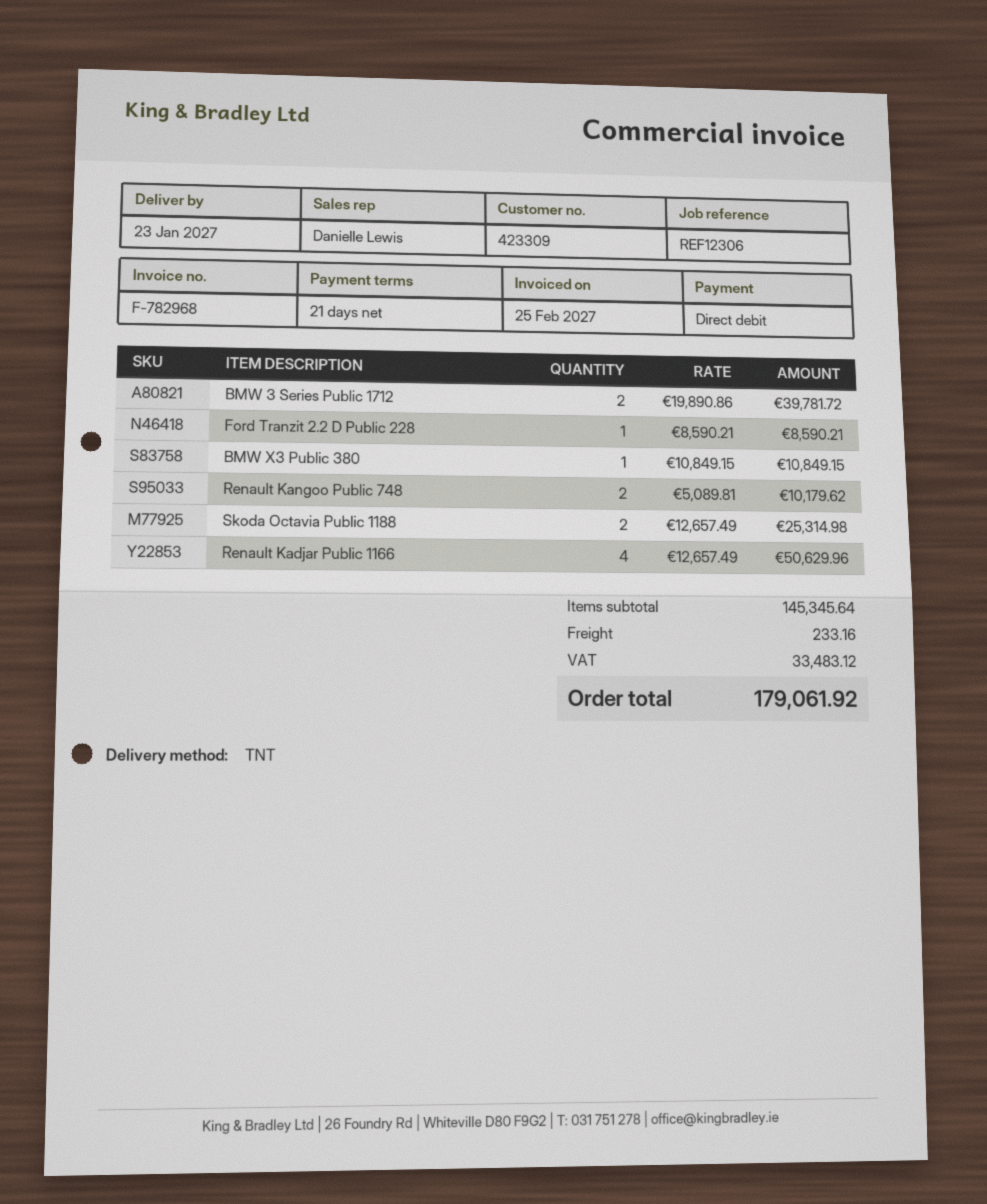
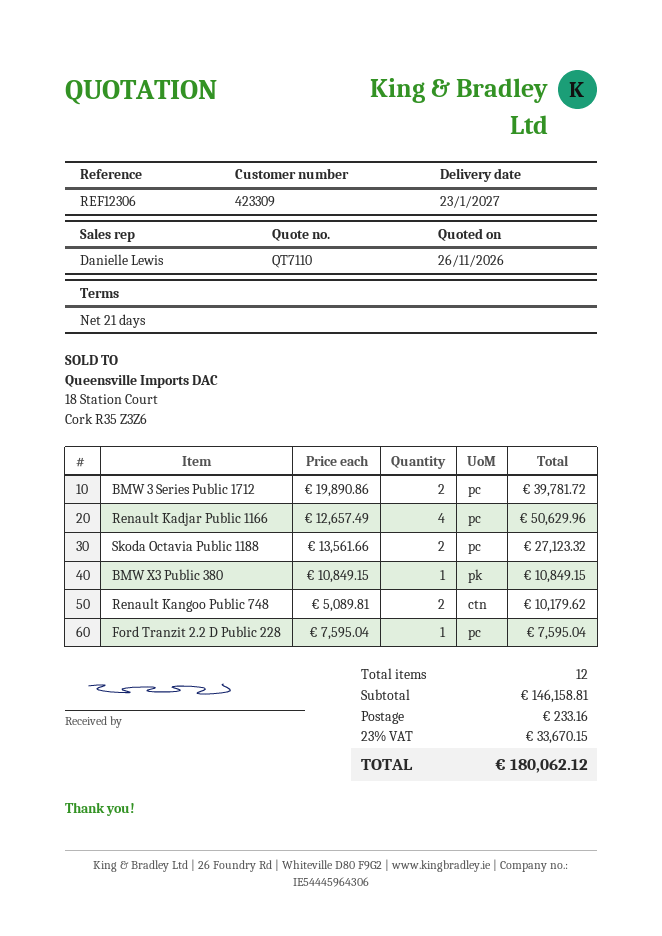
Ford Tranzit 2.2 D Public 228: 1 x 8590.21 = 8590.21 -> 1 x 7595.04 = 7595.04
Skoda Octavia Public 1188: 2 x 12657.49 = 25314.98 -> 2 x 13561.66 = 27123.32
subtotal: 145345.64 -> 146158.81
tax: 33483.12 -> 33670.15
total: 179061.92 -> 180062.12

